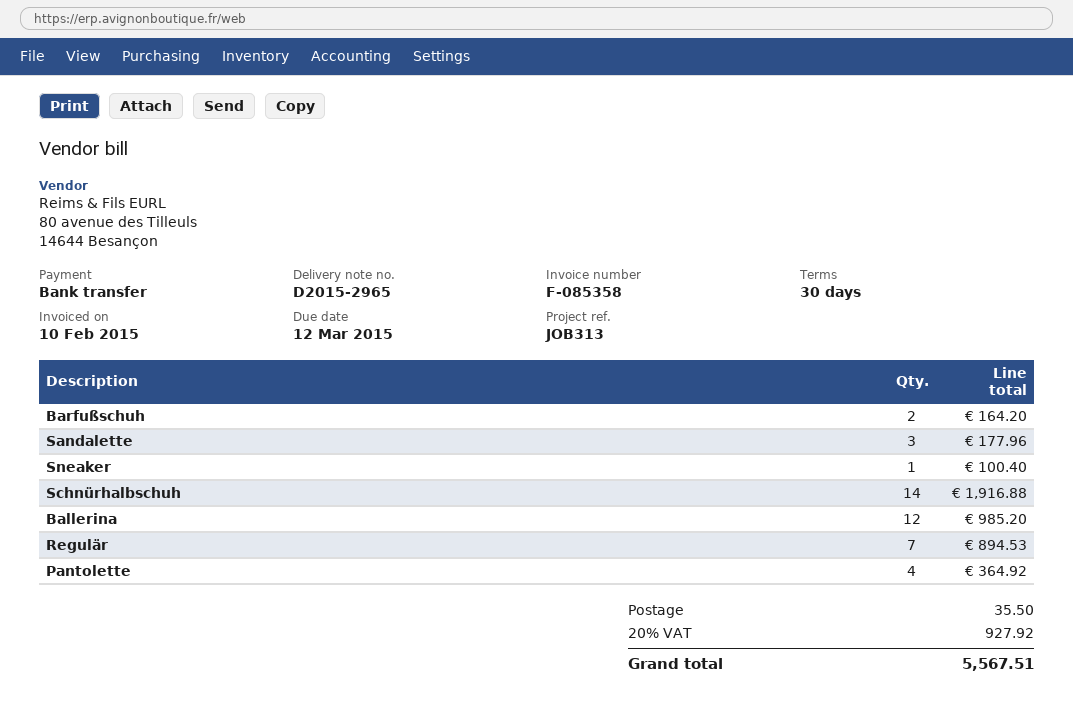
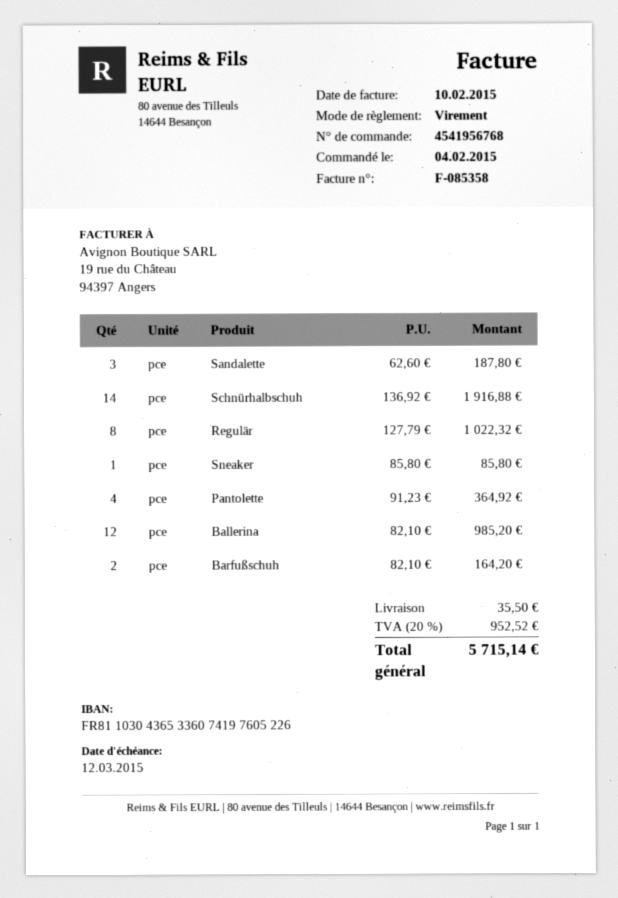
Sandalette: 3 for 177.96 -> 3 for 187.80
Sneaker: 1 for 100.40 -> 1 for 85.80
Regulär: 7 for 894.53 -> 8 for 1022.32
tax: 20% = 927.92 -> 20% = 952.52
total: 5567.51 -> 5715.14

